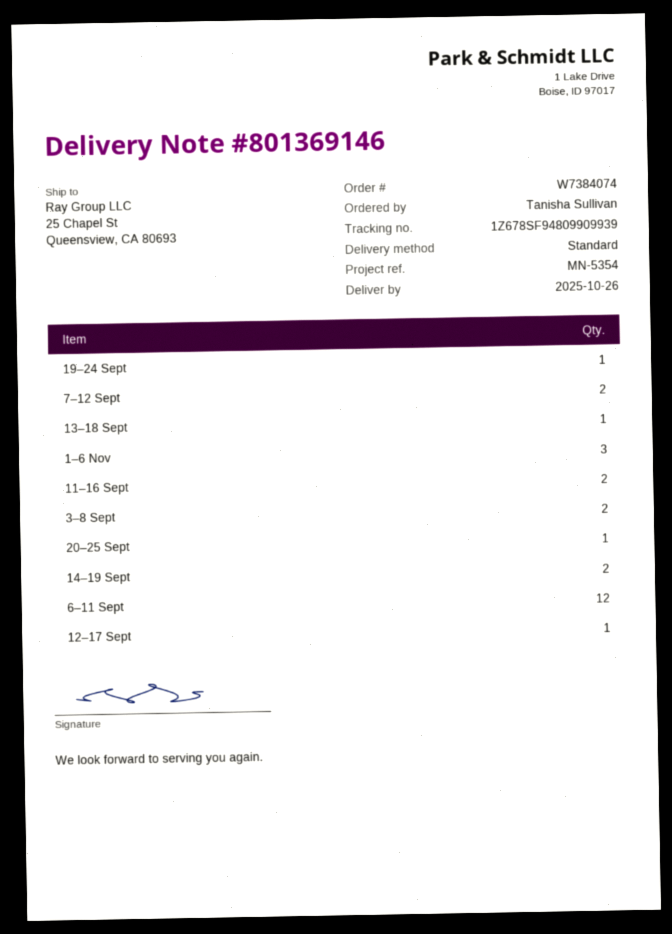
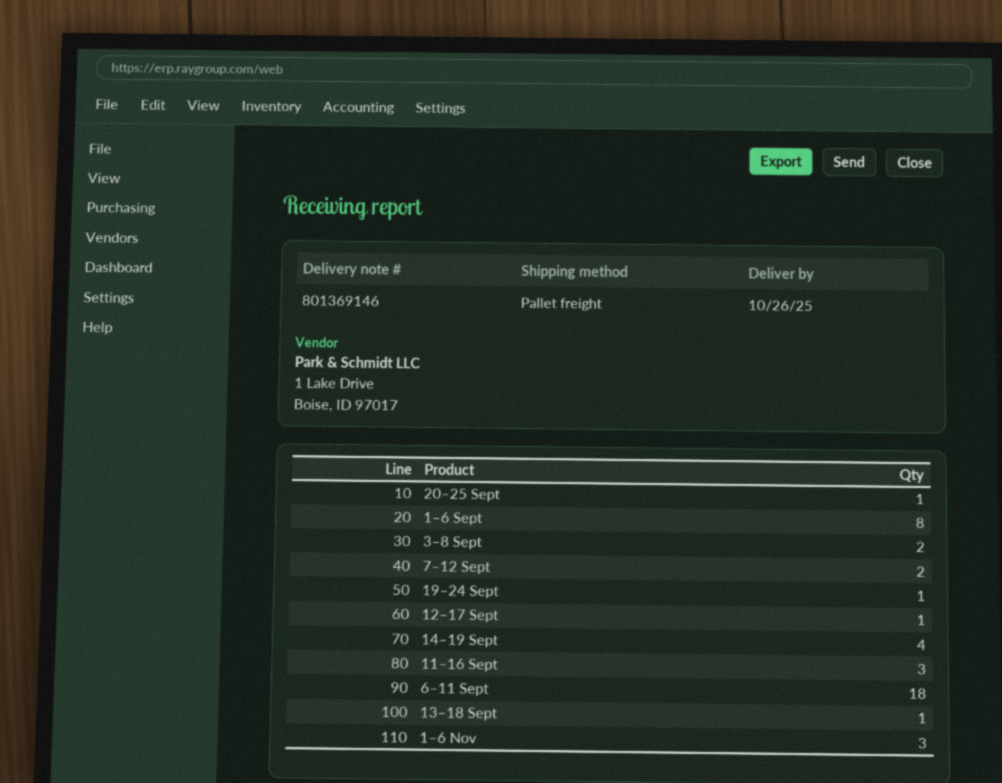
shipping method: standard -> pallet freight
11–16 Sept: 2 -> 3
14–19 Sept: 2 -> 4
6–11 Sept: 12 -> 18
1–6 Sept: none -> 8

